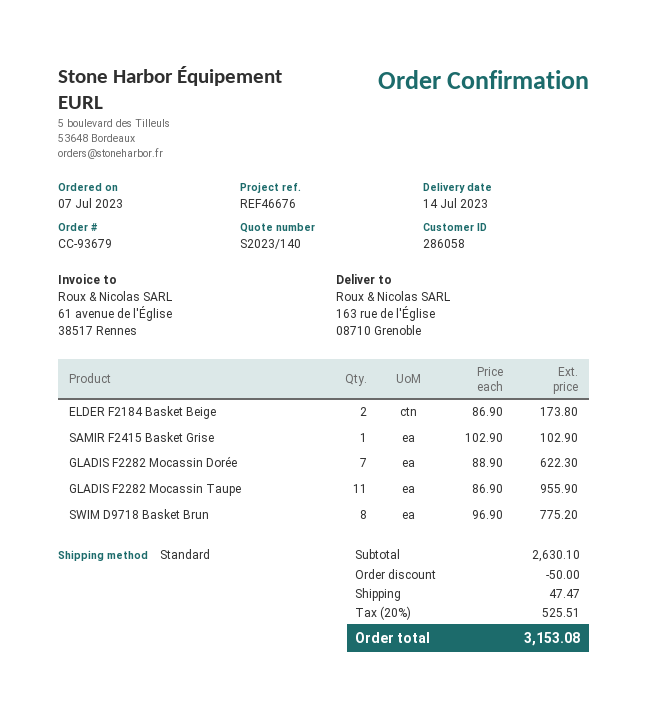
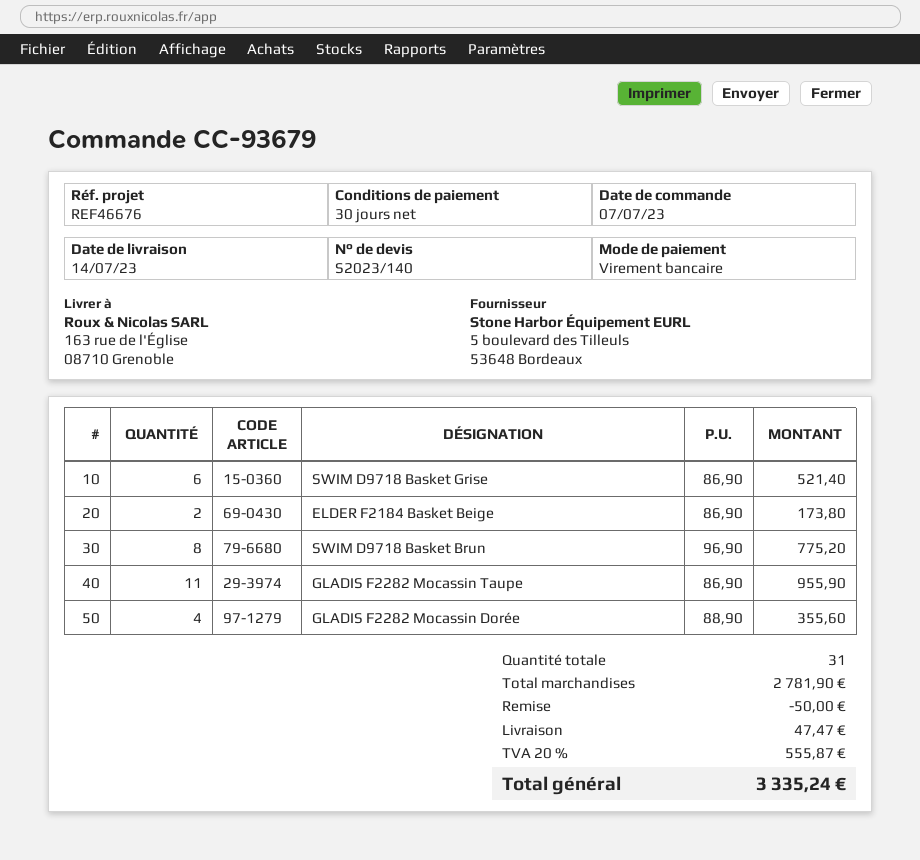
SAMIR F2415 Basket Grise: 1 x 102.90 = 102.90 -> none
GLADIS F2282 Mocassin Dorée: 7 x 88.90 = 622.30 -> 4 x 88.90 = 355.60
SWIM D9718 Basket Grise: none -> 6 x 86.90 = 521.40
subtotal: 2630.10 -> 2781.90
tax: 20% = 525.51 -> 20% = 555.87
total: 3153.08 -> 3335.24

